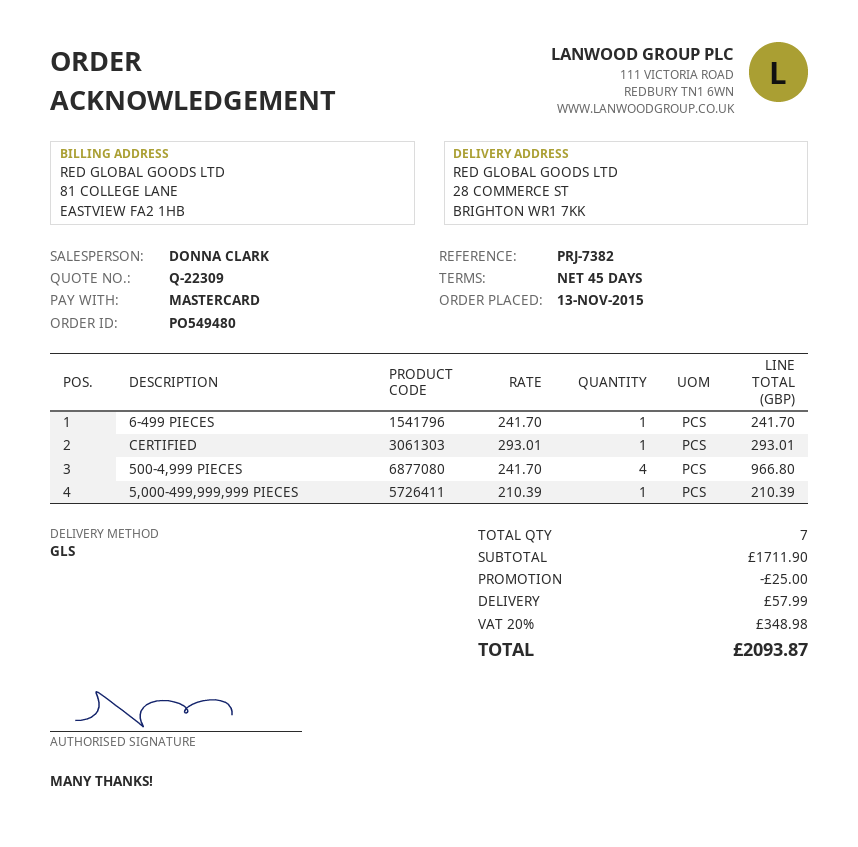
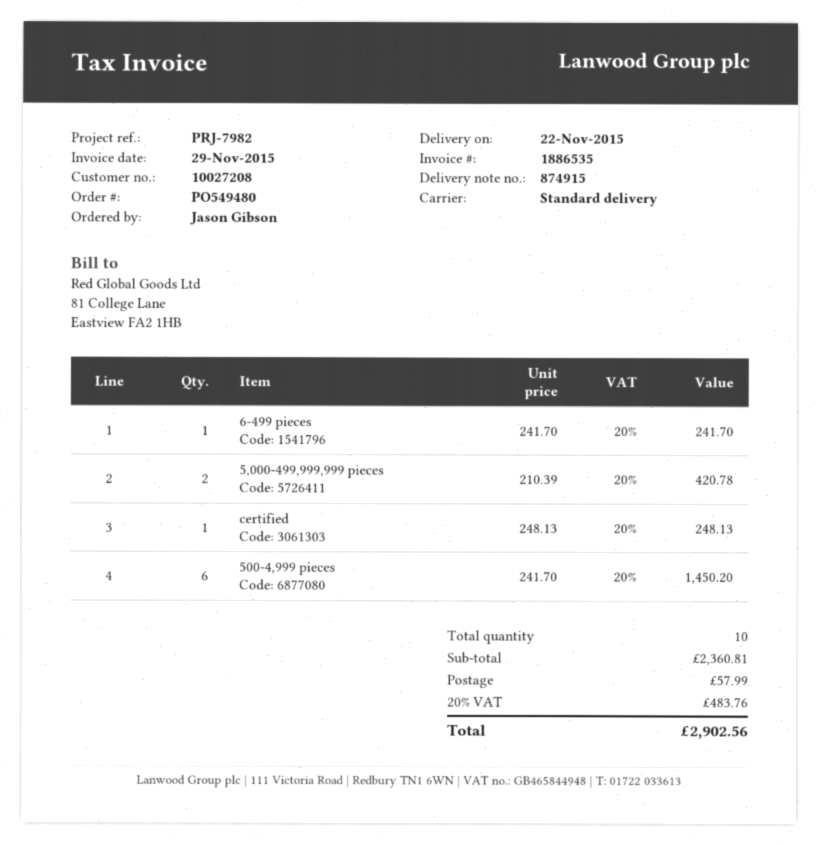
reference: PRJ-7382 -> PRJ-7982
shipping method: GLS -> standard
CERTIFIED: 1 x 293.01 = 293.01 -> 1 x 248.13 = 248.13
500-4,999 PIECES: 4 x 241.70 = 966.80 -> 6 x 241.70 = 1450.20
5,000-499,999,999 PIECES: 1 x 210.39 = 210.39 -> 2 x 210.39 = 420.78
total quantity: 7 -> 10
subtotal: 1711.90 -> 2360.81
discount: 25.00 -> none
tax: 20% = 348.98 -> 20% = 483.76
total: 2093.87 -> 2902.56

